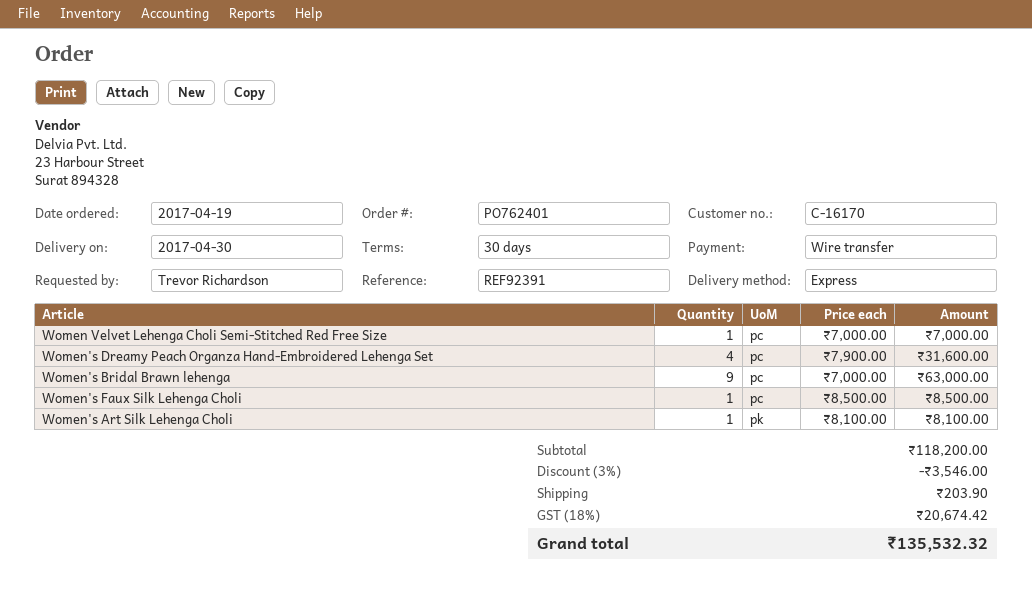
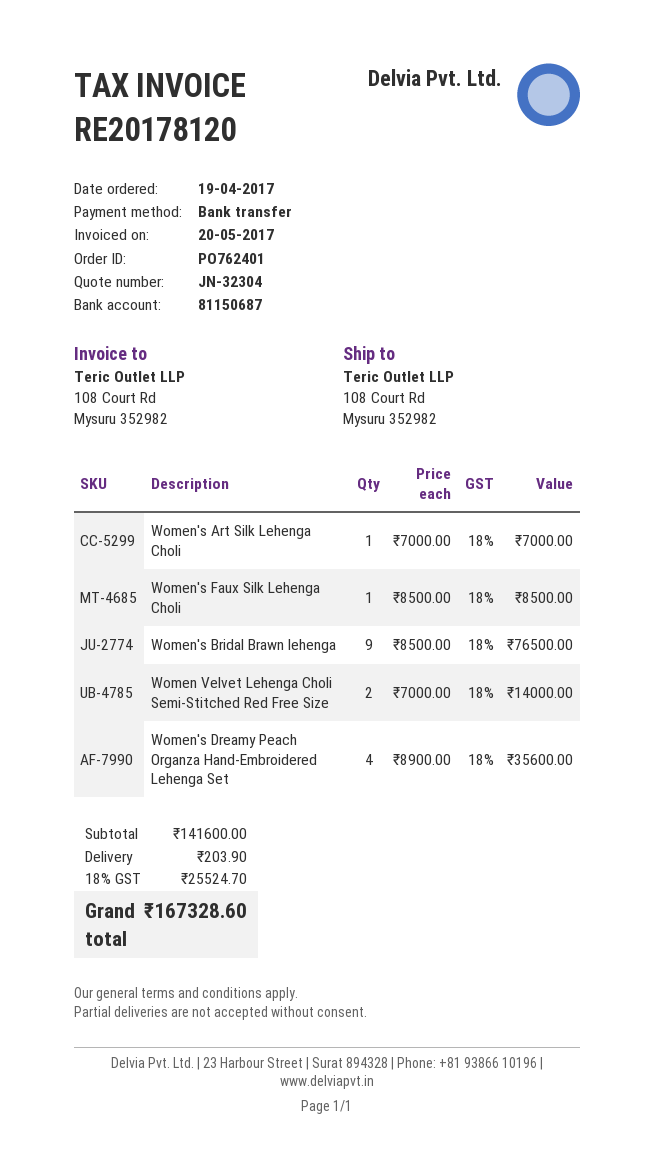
Women Velvet Lehenga Choli Semi-Stitched Red Free Size: 1 x 7000.00 = 7000.00 -> 2 x 7000.00 = 14000.00
Women's Dreamy Peach Organza Hand-Embroidered Lehenga Set: 4 x 7900.00 = 31600.00 -> 4 x 8900.00 = 35600.00
Women's Bridal Brawn lehenga: 9 x 7000.00 = 63000.00 -> 9 x 8500.00 = 76500.00
Women's Art Silk Lehenga Choli: 1 x 8100.00 = 8100.00 -> 1 x 7000.00 = 7000.00
subtotal: 118200.00 -> 141600.00
discount: 3% = 3546.00 -> none
tax: 18% = 20674.42 -> 18% = 25524.70
total: 135532.32 -> 167328.60

